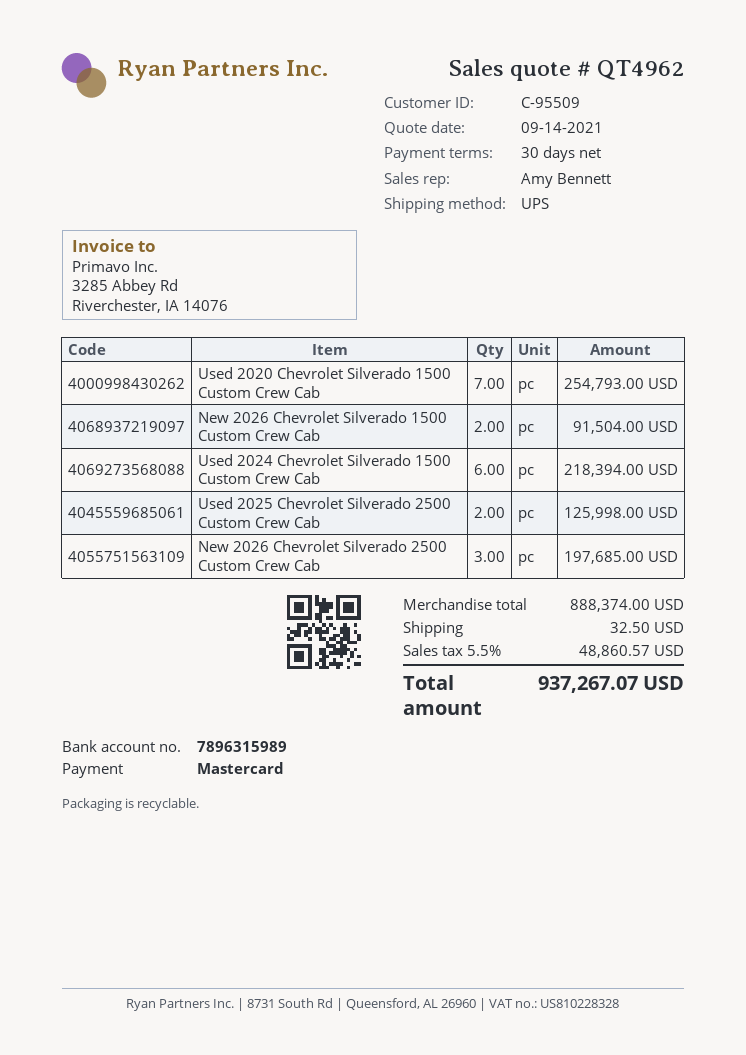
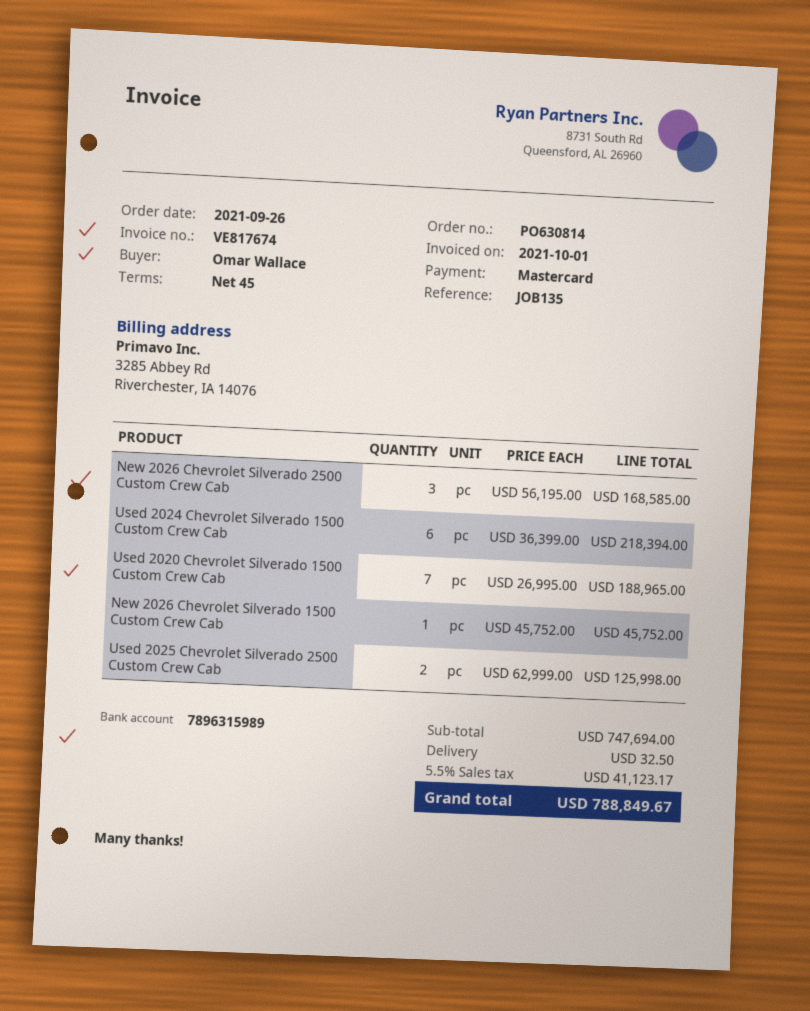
payment terms: 30 days -> 45 days
Used 2020 Chevrolet Silverado 1500 Custom Crew Cab: 7 for 254793.00 -> 7 for 188965.00
New 2026 Chevrolet Silverado 1500 Custom Crew Cab: 2 for 91504.00 -> 1 for 45752.00
New 2026 Chevrolet Silverado 2500 Custom Crew Cab: 3 for 197685.00 -> 3 for 168585.00
subtotal: 888374.00 -> 747694.00
tax: 5.5% = 48860.57 -> 5.5% = 41123.17
total: 937267.07 -> 788849.67

